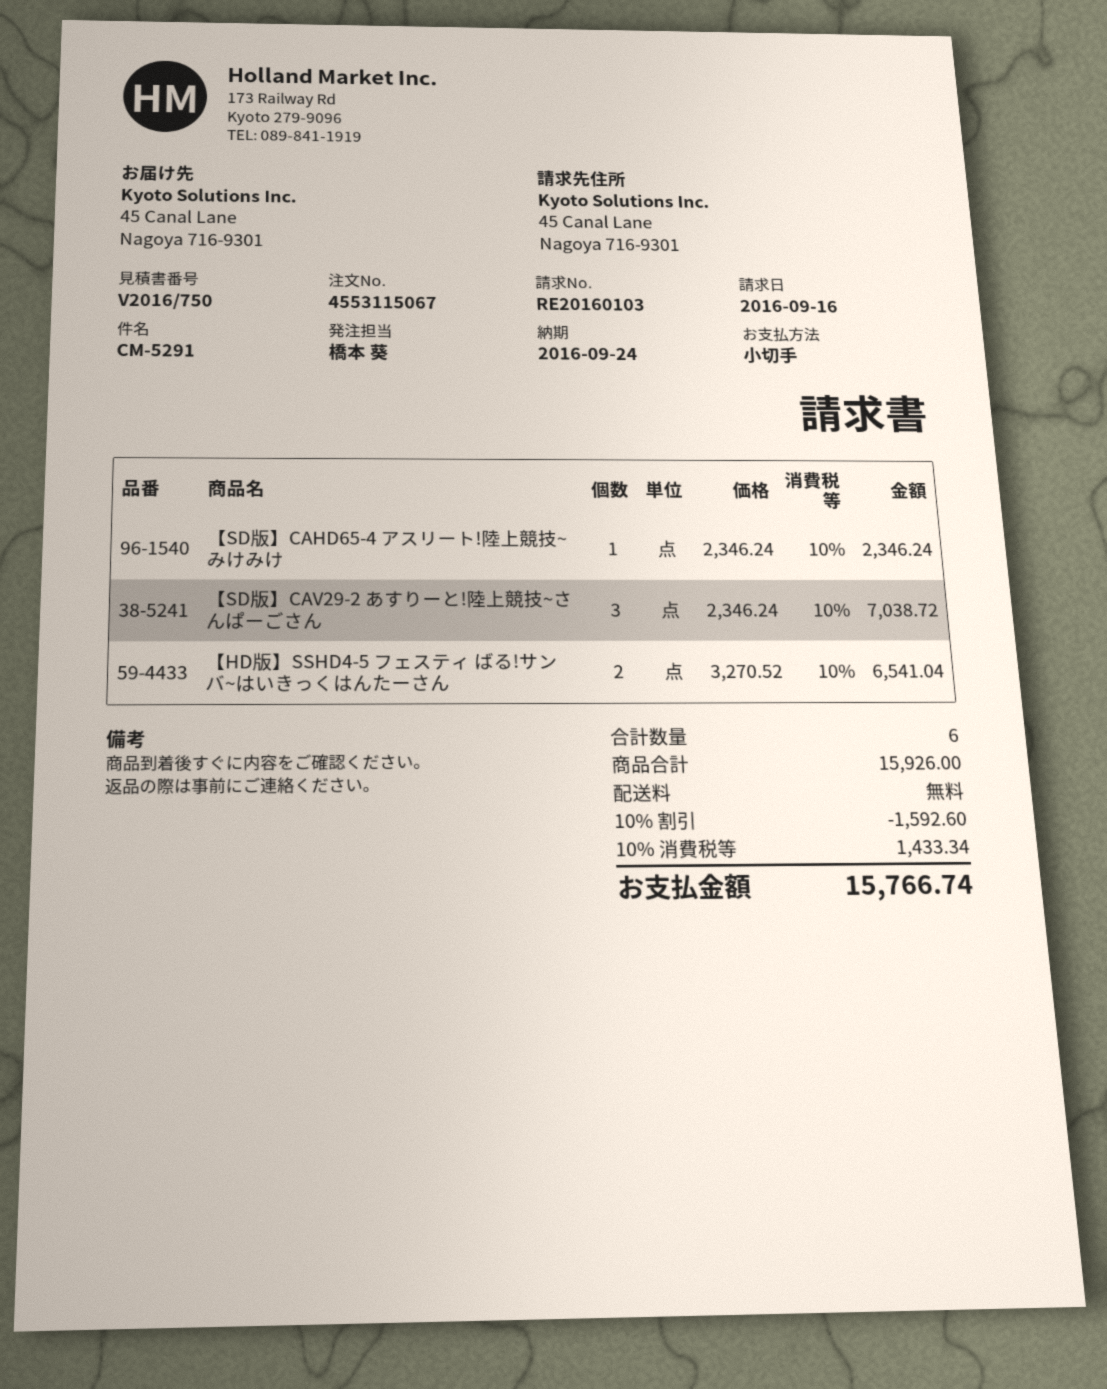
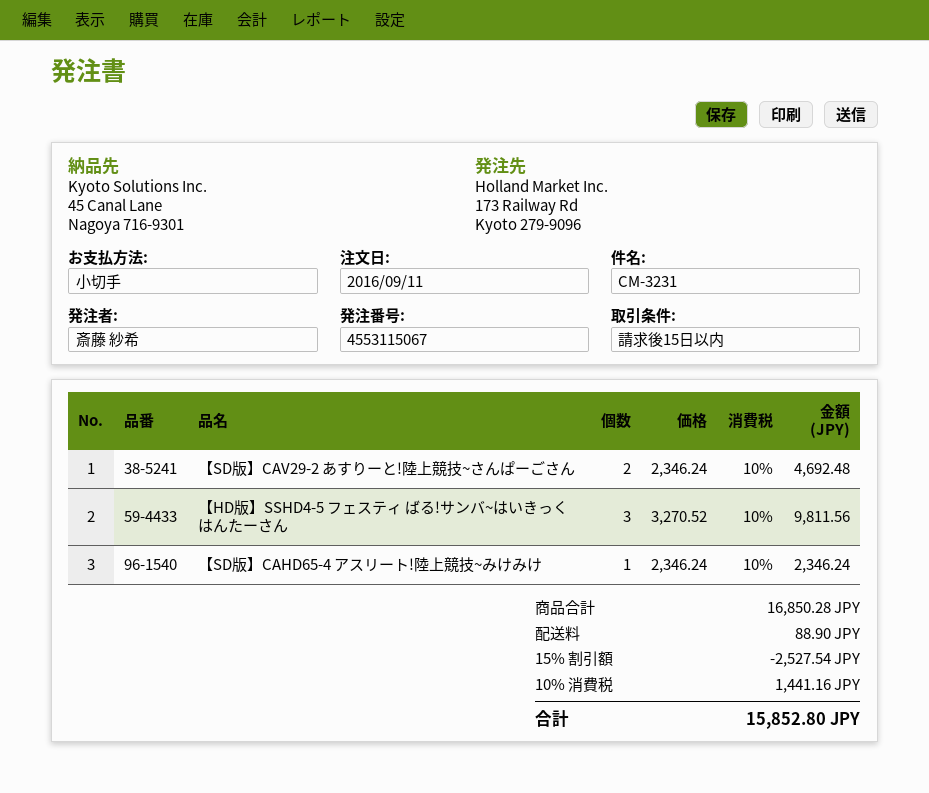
reference: CM-5291 -> CM-3231
ordered by: 橋本 葵 -> 斎藤 紗希
【SD版】CAV29-2 あすりーと!陸上競技~さんぱーごさん: 3 x 2346.24 = 7038.72 -> 2 x 2346.24 = 4692.48
【HD版】SSHD4-5 フェスティ ばる!サンバ~はいきっくはんたーさん: 2 x 3270.52 = 6541.04 -> 3 x 3270.52 = 9811.56
subtotal: 15926.00 -> 16850.28
discount: 10% = 1592.60 -> 15% = 2527.54
shipping: 0.00 -> 88.90
tax: 10% = 1433.34 -> 10% = 1441.16
total: 15766.74 -> 15852.80

